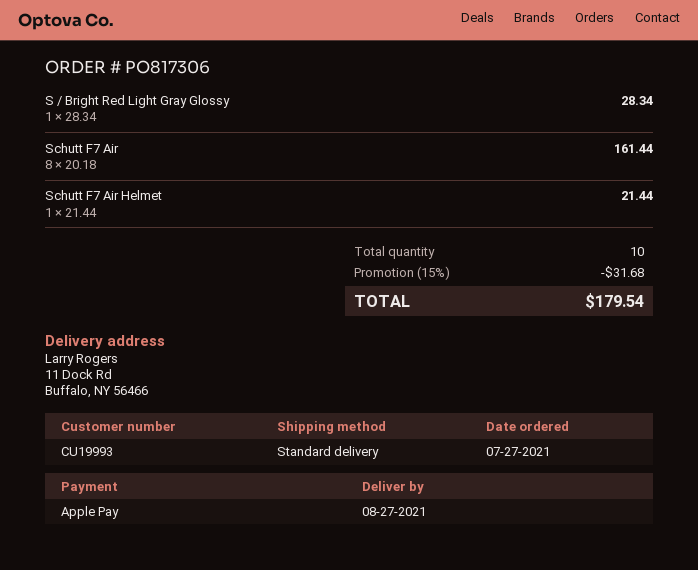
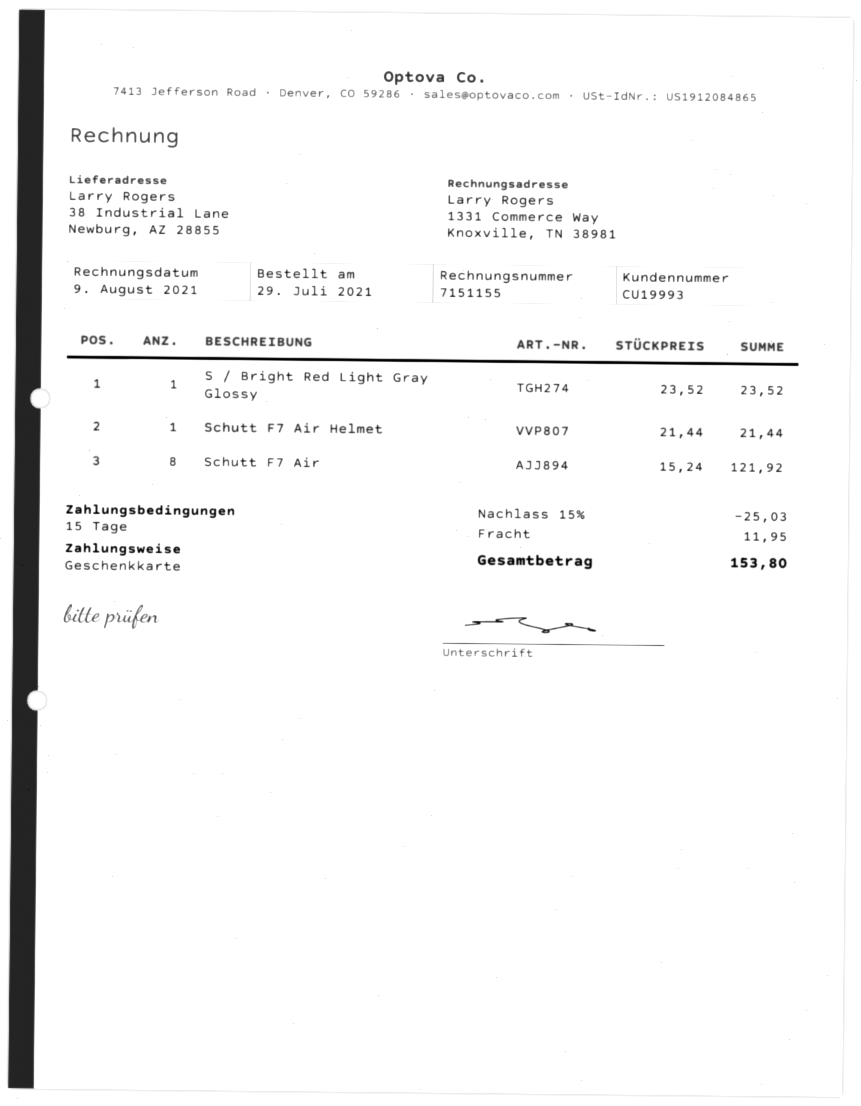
order date: 2021-07-27 -> 2021-07-29
payment method: Apple Pay -> gift card
ship to: 11 Dock Rd, Buffalo, NY 56466 -> 38 Industrial Lane, Newburg, AZ 28855
S / Bright Red Light Gray Glossy: 1 x 28.34 = 28.34 -> 1 x 23.52 = 23.52
Schutt F7 Air: 8 x 20.18 = 161.44 -> 8 x 15.24 = 121.92
discount: 15% = 31.68 -> 15% = 25.03
shipping: none -> 11.95
total: 179.54 -> 153.80

